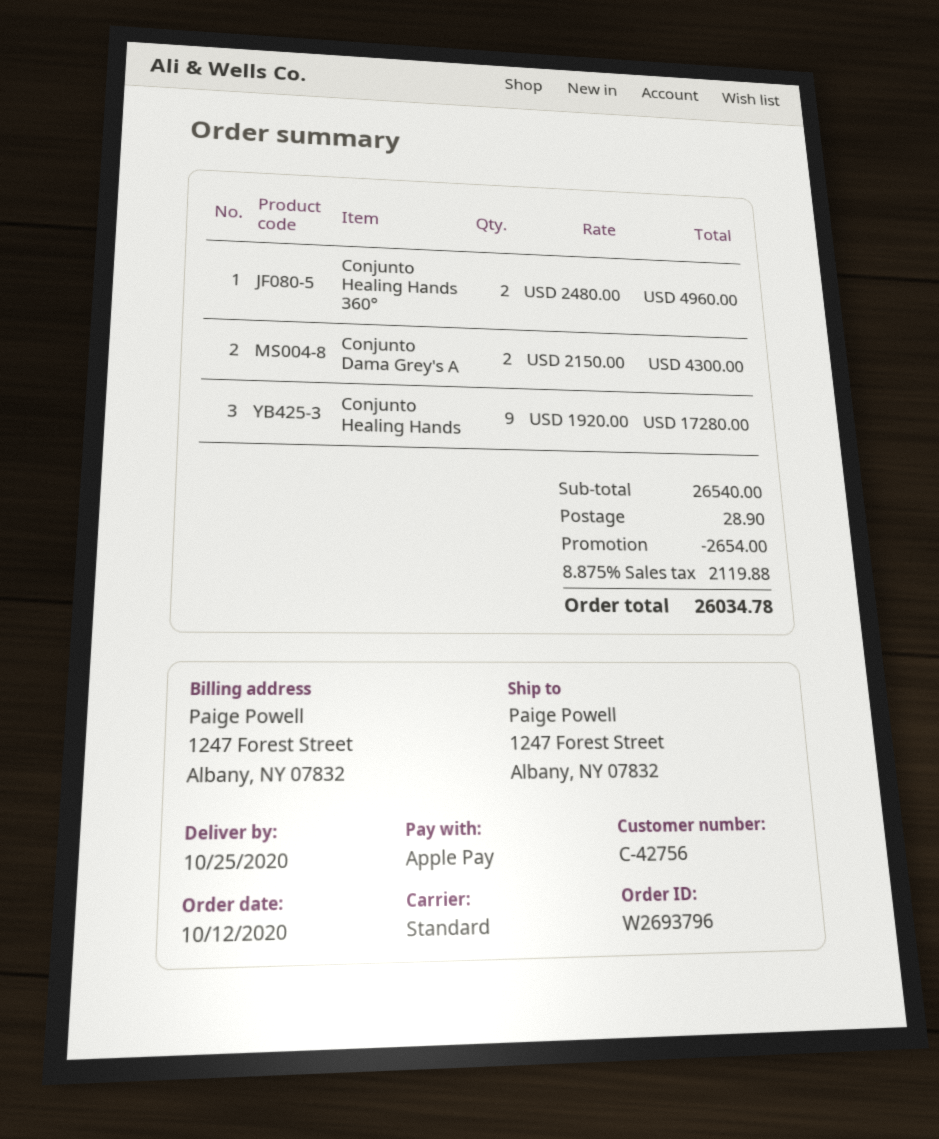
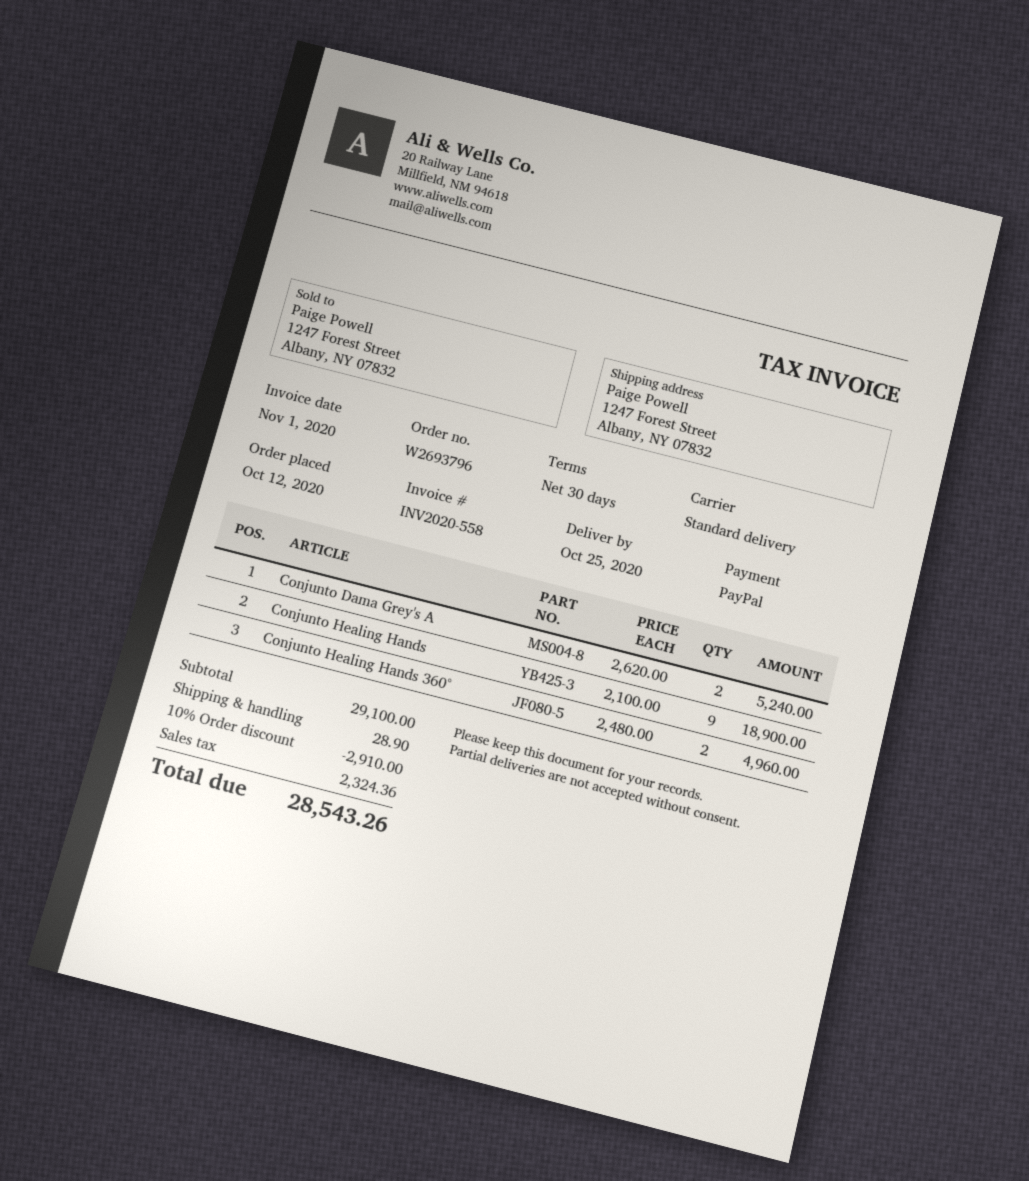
payment method: Apple Pay -> PayPal
Conjunto Dama Grey's A: 2 x 2150.00 = 4300.00 -> 2 x 2620.00 = 5240.00
Conjunto Healing Hands: 9 x 1920.00 = 17280.00 -> 9 x 2100.00 = 18900.00
subtotal: 26540.00 -> 29100.00
discount: 2654.00 -> 2910.00
tax: 2119.88 -> 2324.36
total: 26034.78 -> 28543.26

